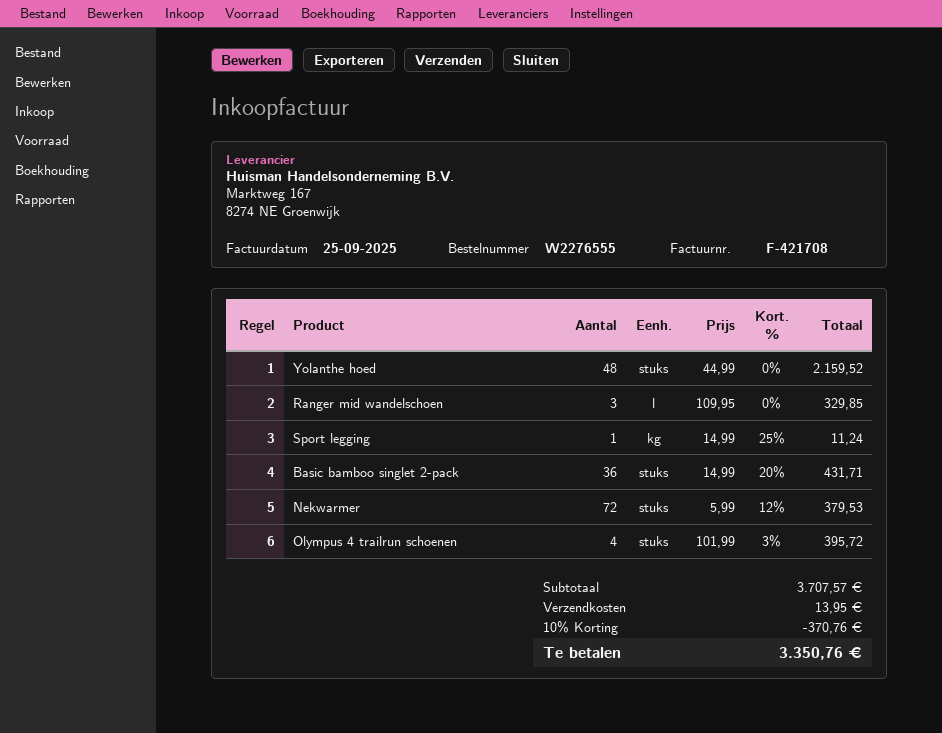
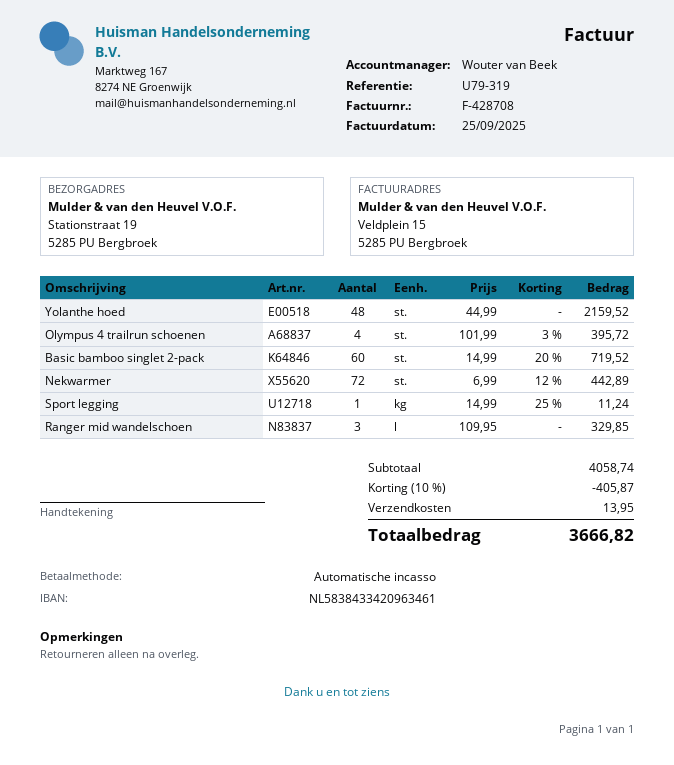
invoice number: F-421708 -> F-428708
Basic bamboo singlet 2-pack: 36 x 14.99 - 20% = 431.71 -> 60 x 14.99 - 20% = 719.52
Nekwarmer: 72 x 5.99 - 12% = 379.53 -> 72 x 6.99 - 12% = 442.89
subtotal: 3707.57 -> 4058.74
discount: 10% = 370.76 -> 10% = 405.87
total: 3350.76 -> 3666.82

